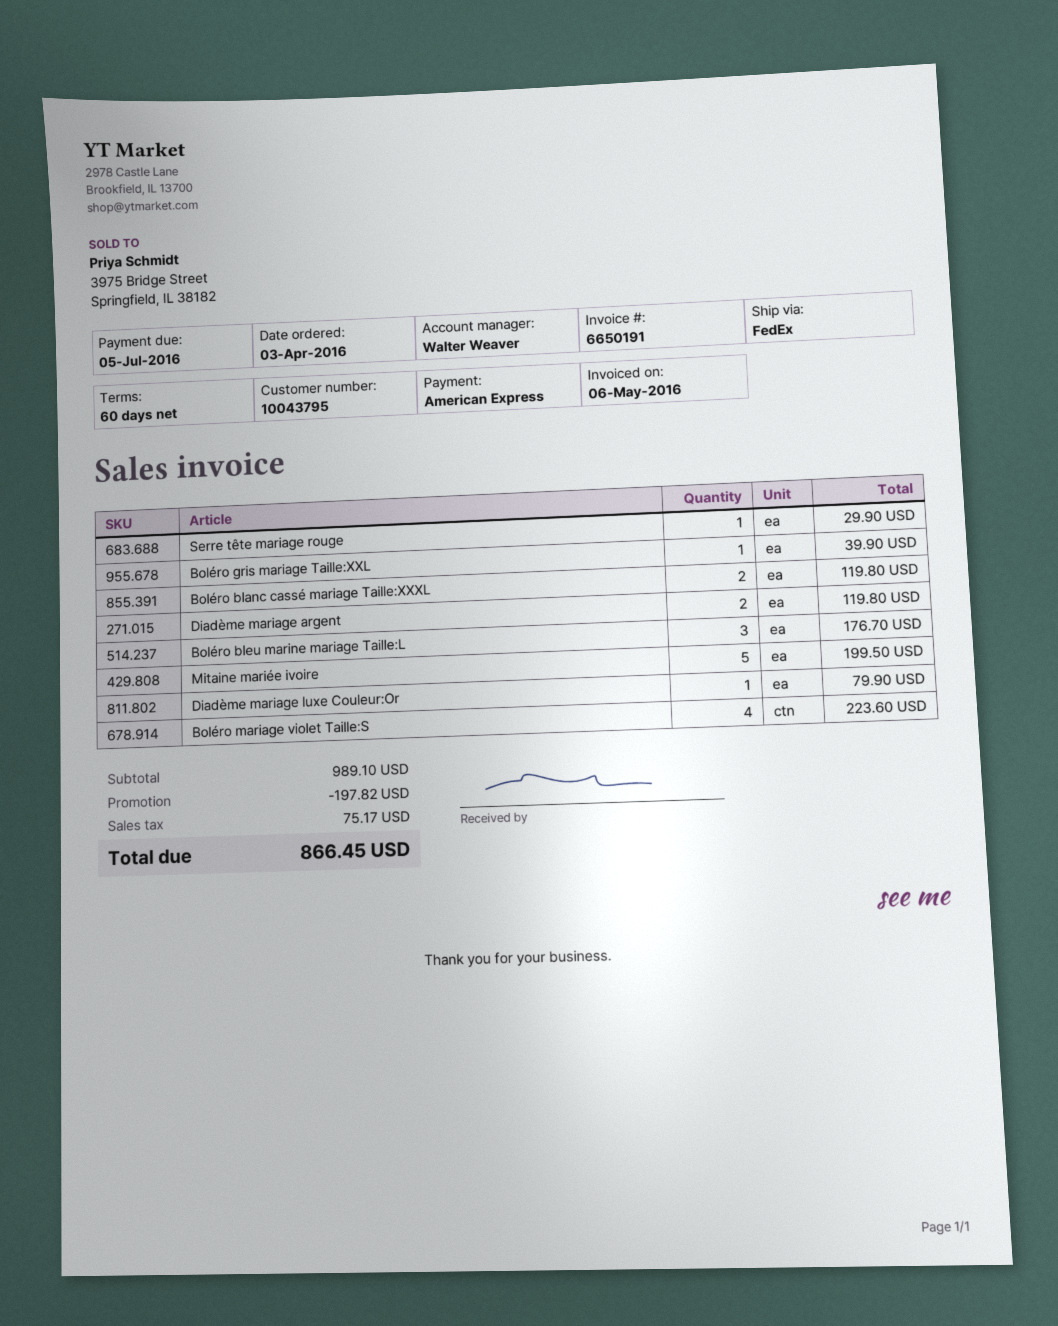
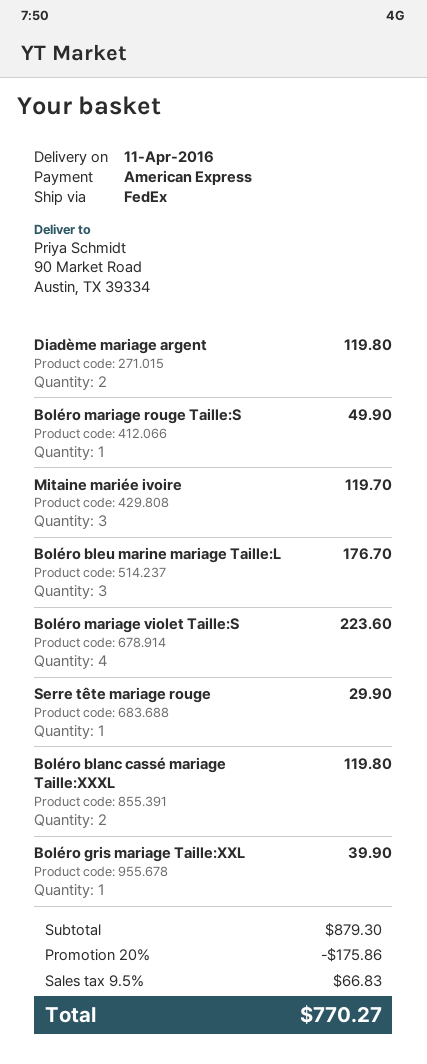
Mitaine mariée ivoire: 5 for 199.50 -> 3 for 119.70
Diadème mariage luxe Couleur:Or: 1 for 79.90 -> none
Boléro mariage rouge Taille:S: none -> 1 for 49.90
subtotal: 989.10 -> 879.30
discount: 197.82 -> 175.86
tax: 75.17 -> 66.83
total: 866.45 -> 770.27

